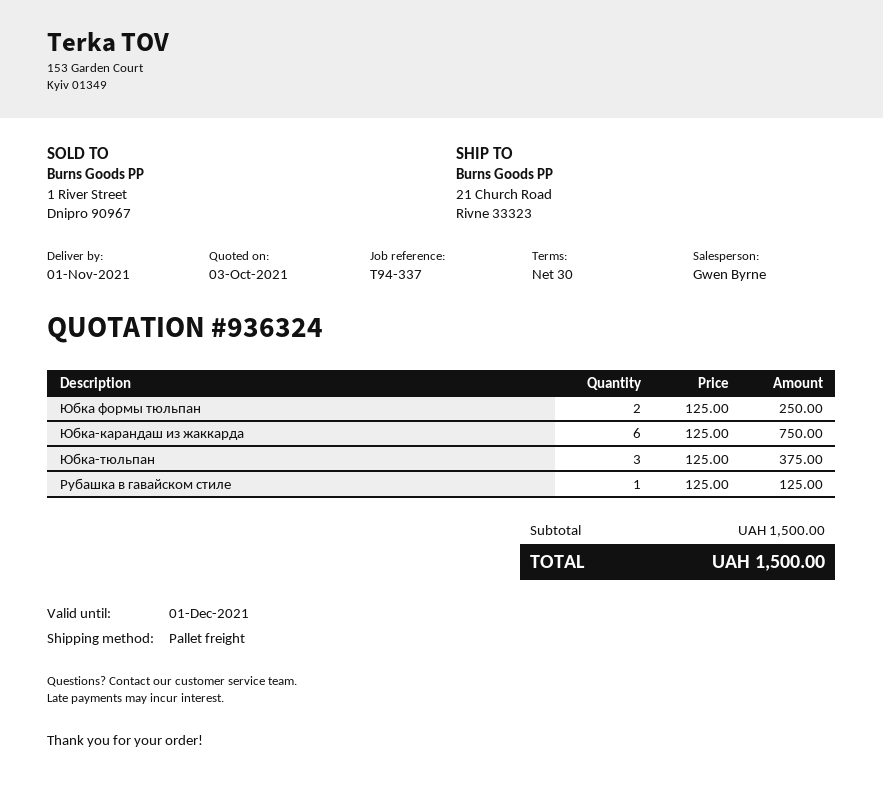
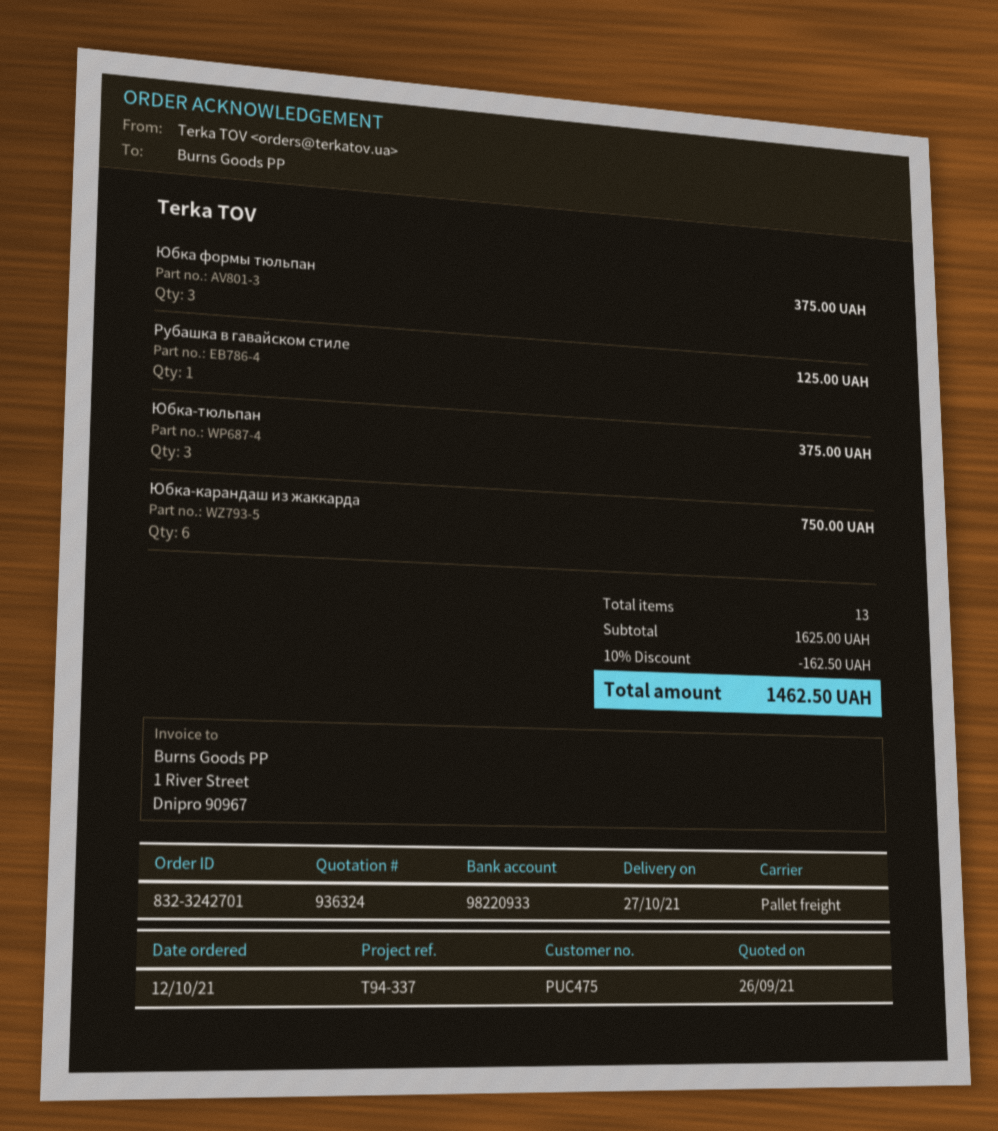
quote date: 2021-10-03 -> 2021-09-26
delivery date: 2021-11-01 -> 2021-10-27
Юбка формы тюльпан: 2 for 250.00 -> 3 for 375.00
subtotal: 1500.00 -> 1625.00
discount: none -> 10% = 162.50
total: 1500.00 -> 1462.50

